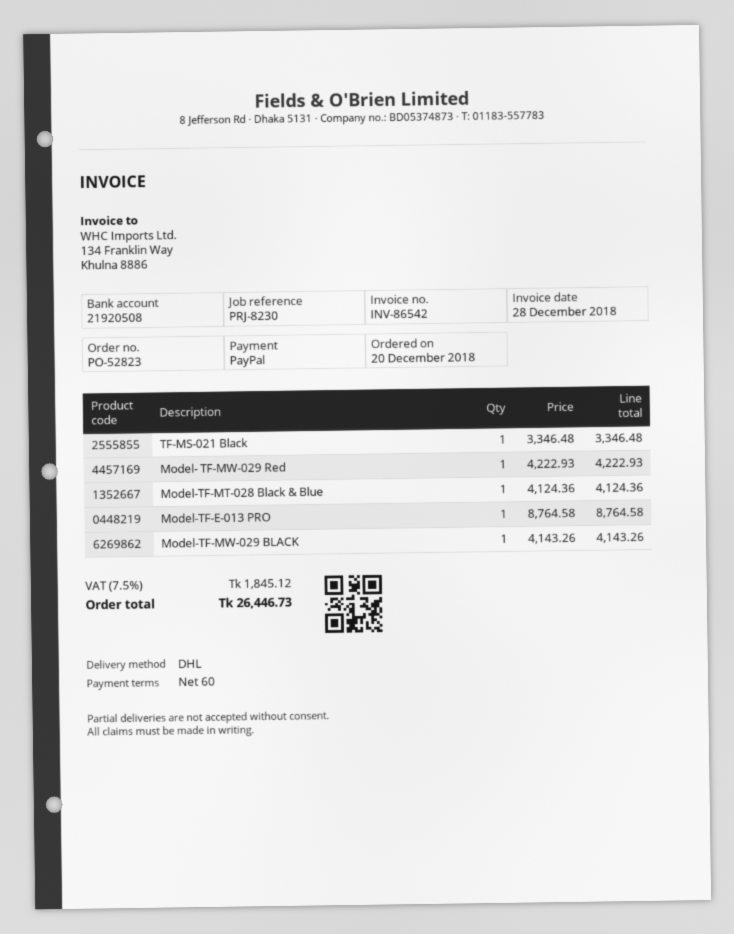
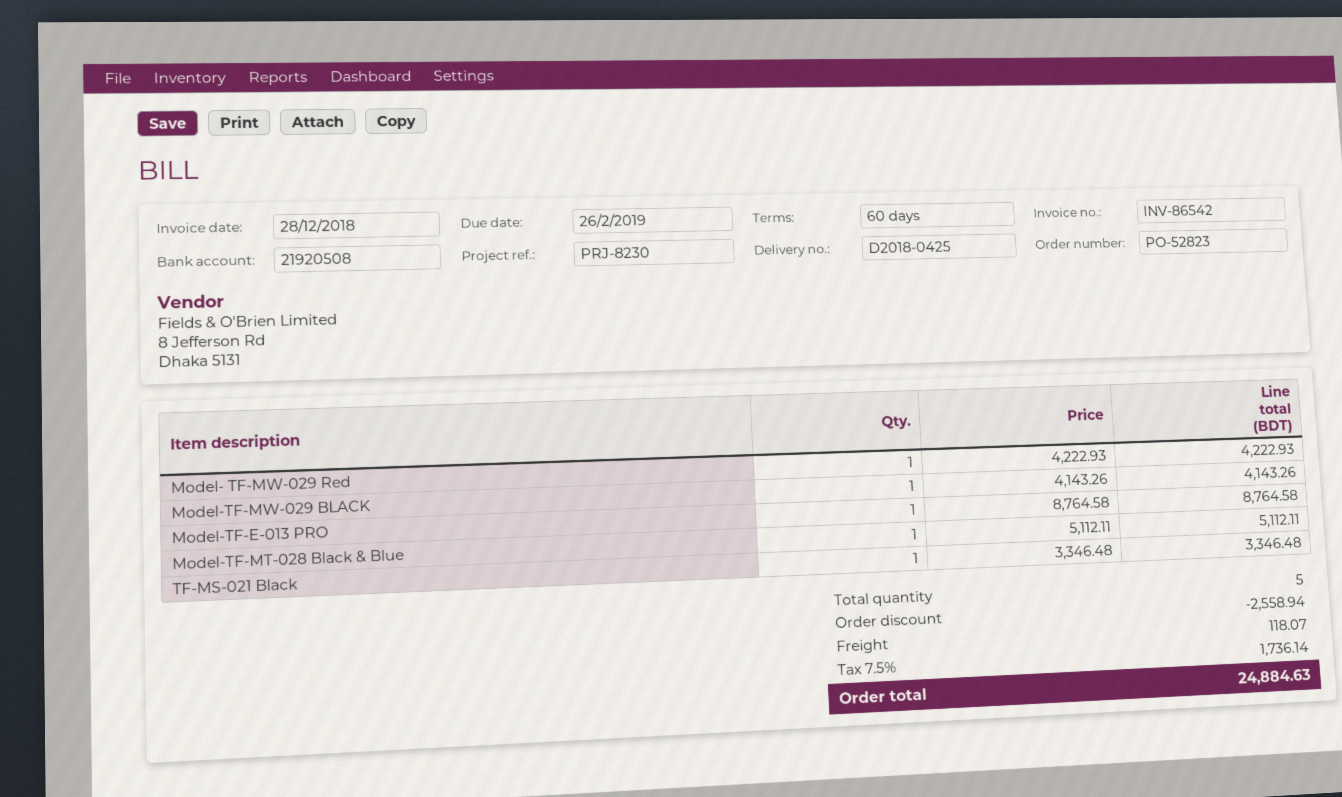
Model-TF-MT-028 Black & Blue: 1 x 4124.36 = 4124.36 -> 1 x 5112.11 = 5112.11
discount: none -> 2558.94
shipping: none -> 118.07
tax: 7.5% = 1845.12 -> 7.5% = 1736.14
total: 26446.73 -> 24884.63

